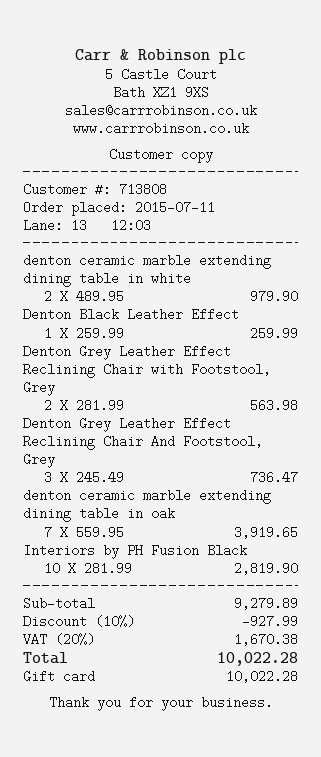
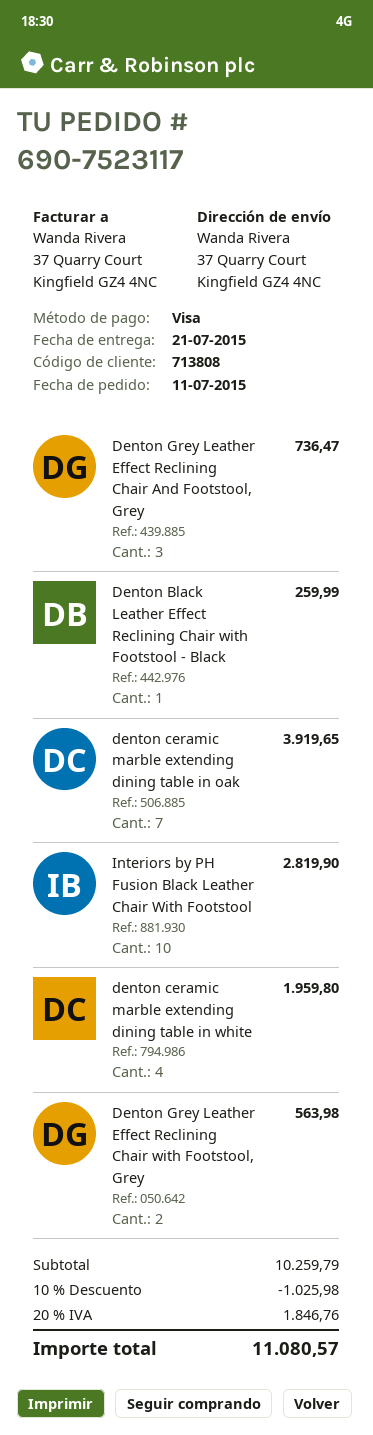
payment method: gift card -> Visa
denton ceramic marble extending dining table in white: 2 for 979.90 -> 4 for 1959.80
subtotal: 9279.89 -> 10259.79
discount: 10% = 927.99 -> 10% = 1025.98
tax: 20% = 1670.38 -> 20% = 1846.76
total: 10022.28 -> 11080.57

